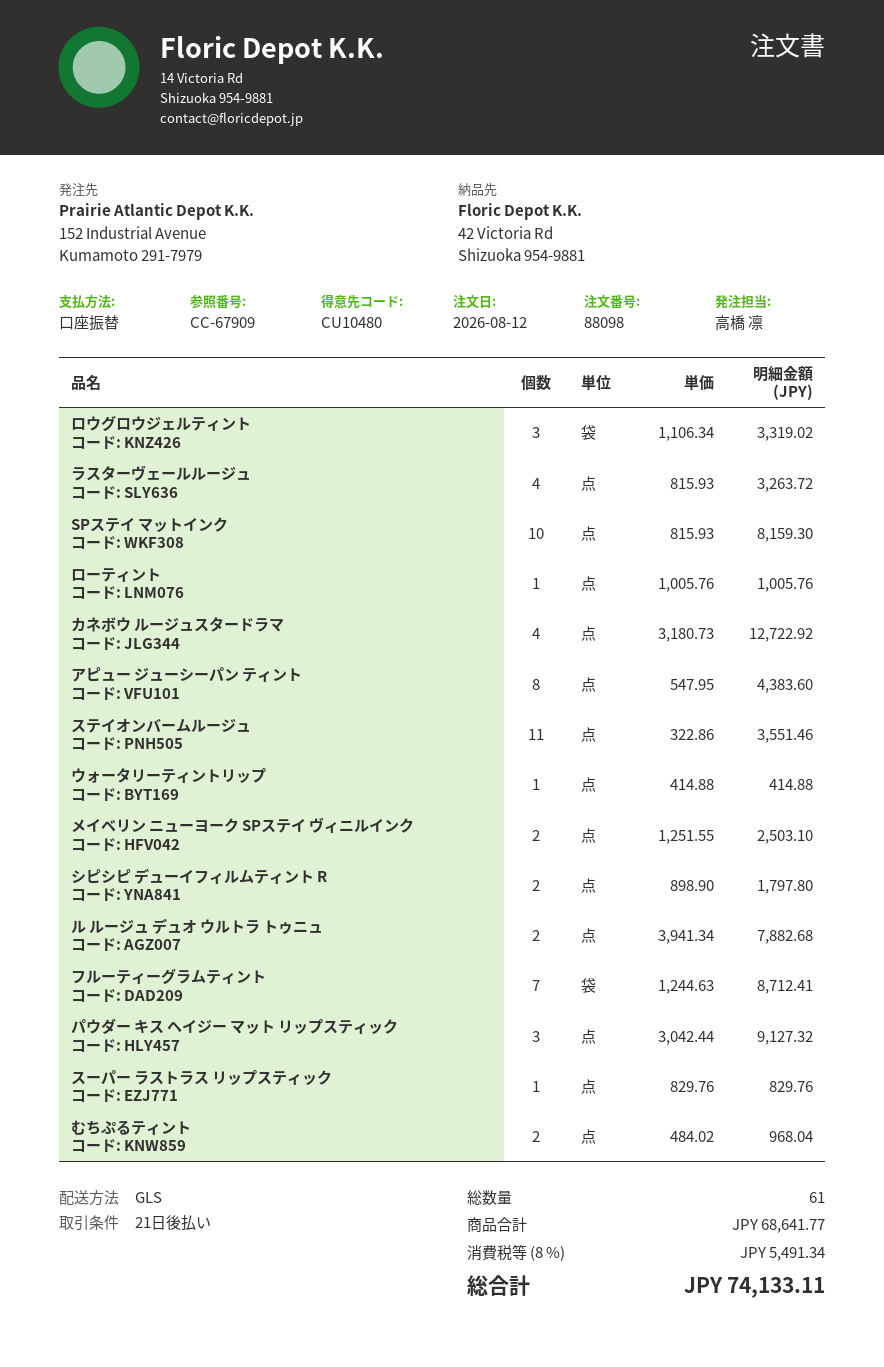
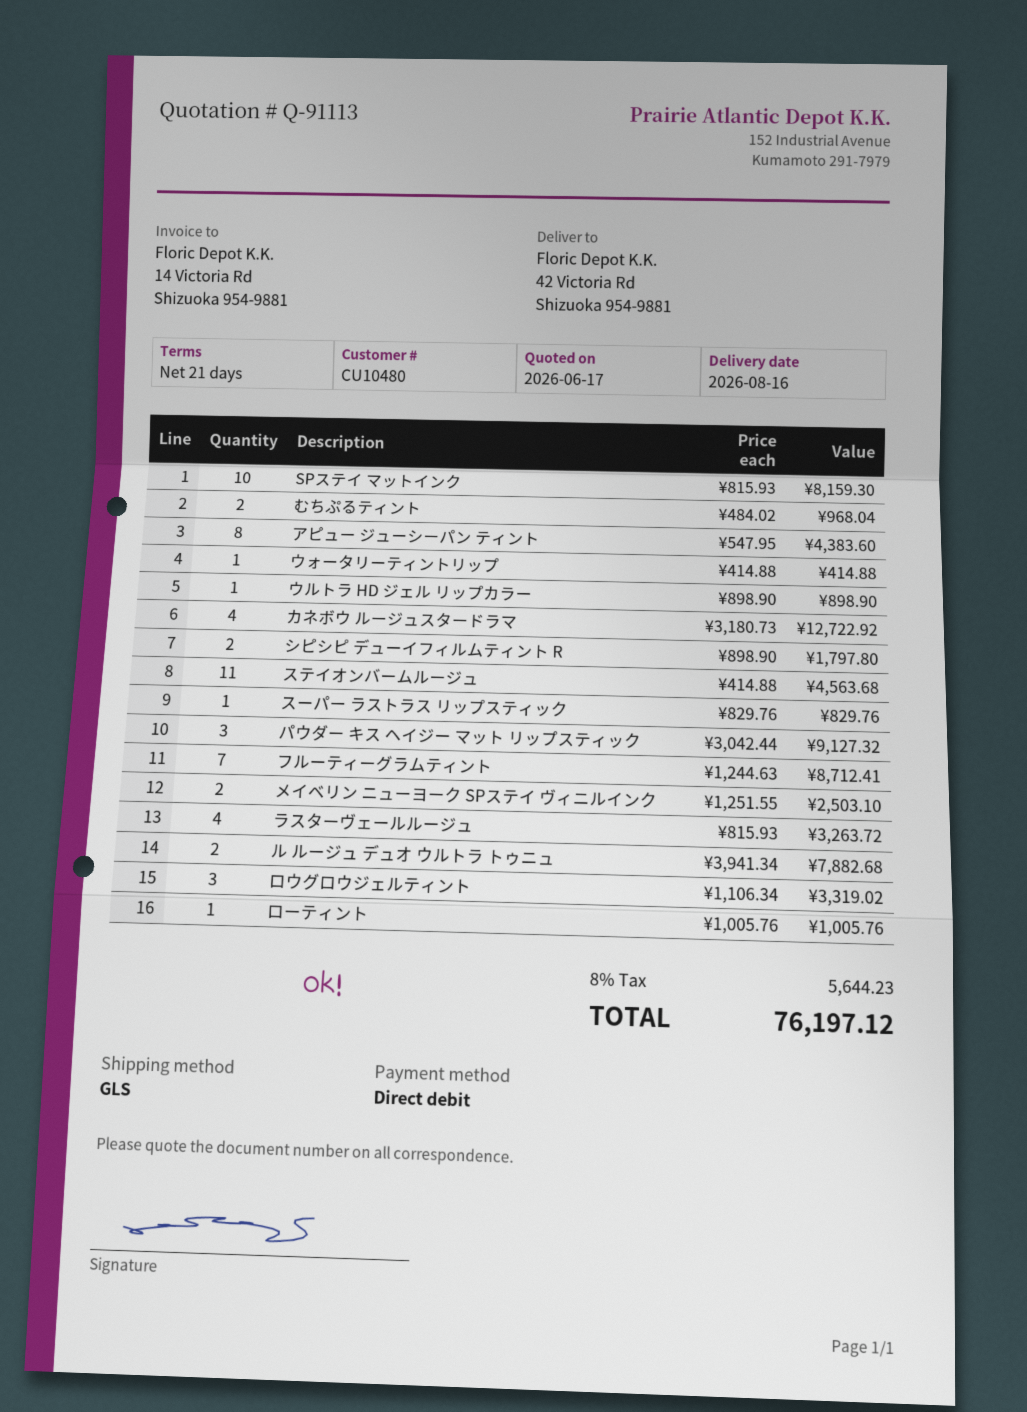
ステイオンバームルージュ: 11 x 322.86 = 3551.46 -> 11 x 414.88 = 4563.68
ウルトラ HD ジェル リップカラー: none -> 1 x 898.90 = 898.90
tax: 8% = 5491.34 -> 8% = 5644.23
total: 74133.11 -> 76197.12

